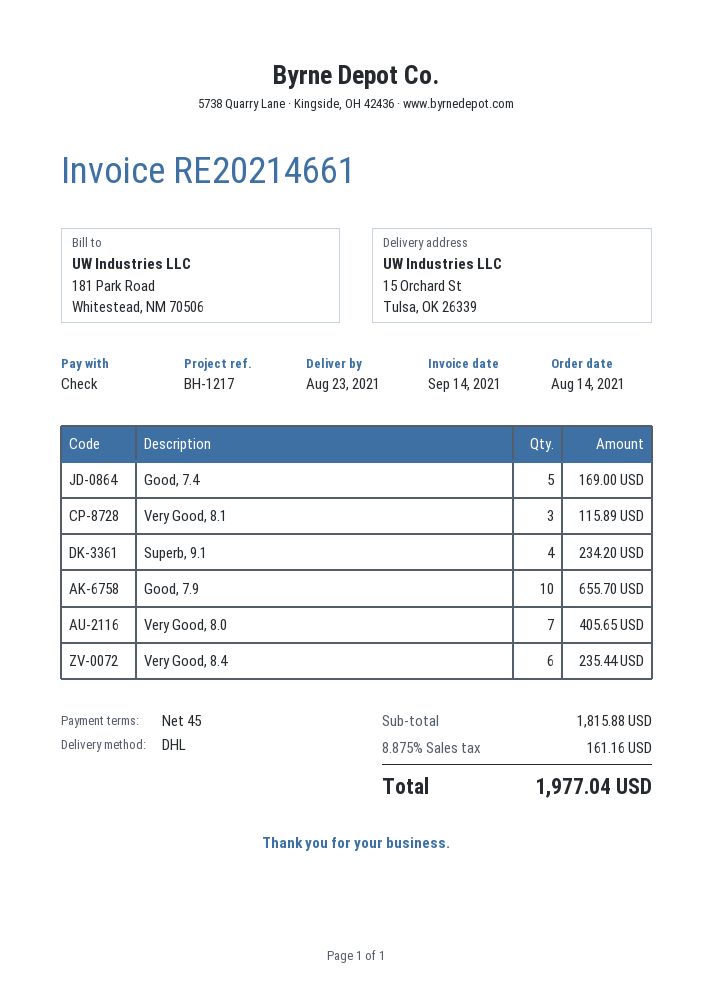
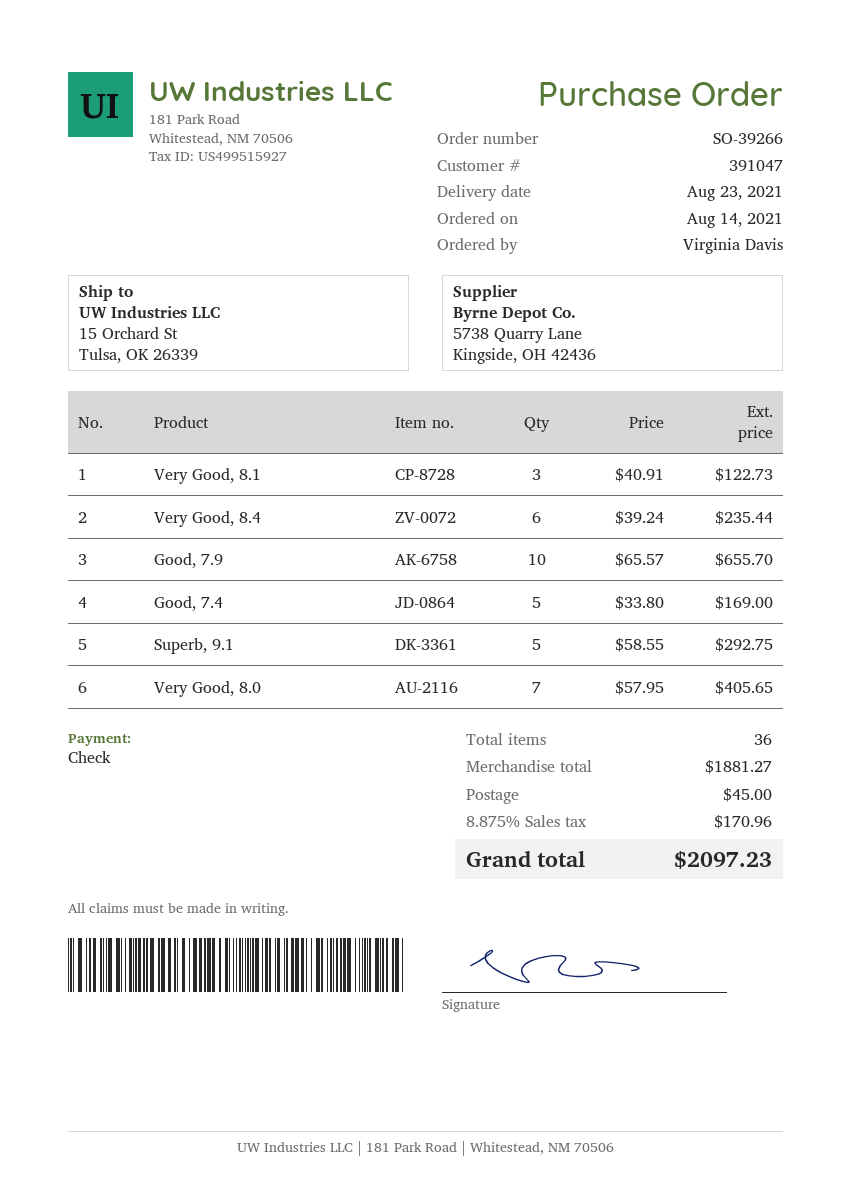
Very Good, 8.1: 3 for 115.89 -> 3 for 122.73
Superb, 9.1: 4 for 234.20 -> 5 for 292.75
subtotal: 1815.88 -> 1881.27
shipping: none -> 45.00
tax: 8.875% = 161.16 -> 8.875% = 170.96
total: 1977.04 -> 2097.23

